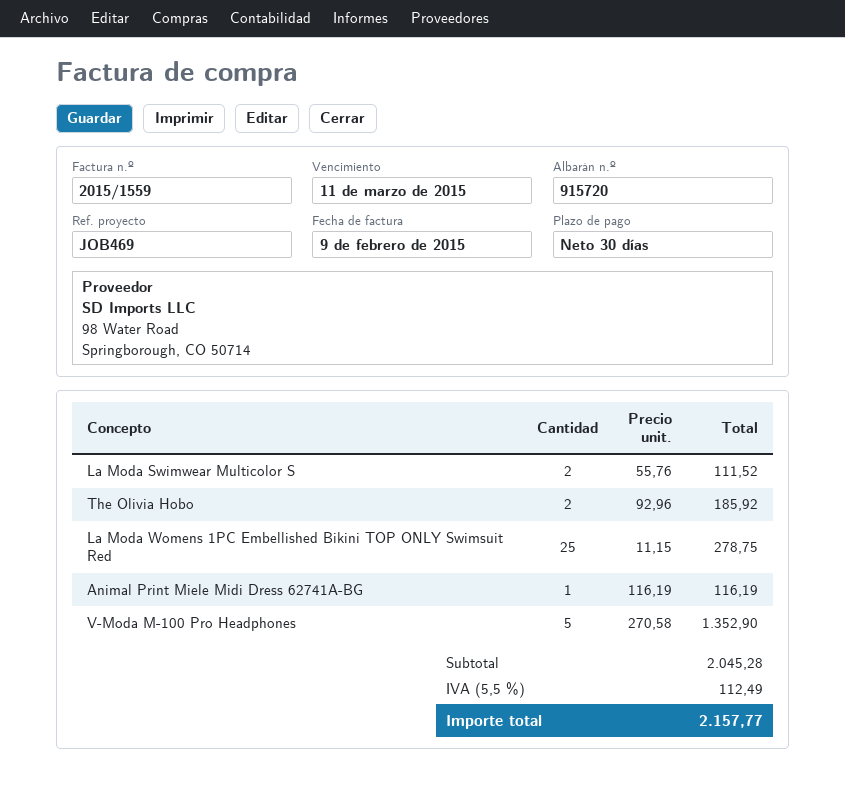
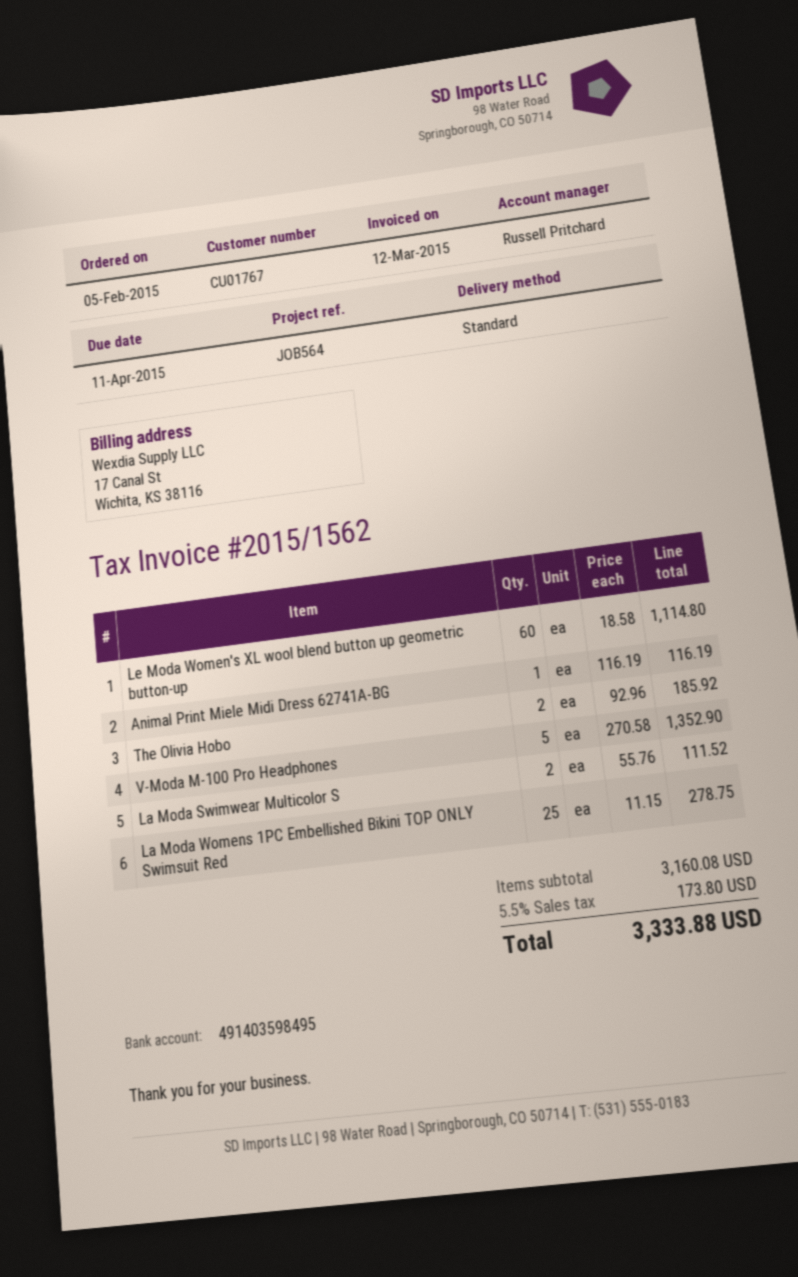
invoice number: 2015/1559 -> 2015/1562
invoice date: 2015-02-09 -> 2015-03-12
due date: 2015-03-11 -> 2015-04-11
reference: JOB469 -> JOB564
Le Moda Women's XL wool blend button up geometric button-up: none -> 60 x 18.58 = 1114.80
subtotal: 2045.28 -> 3160.08
tax: 5.5% = 112.49 -> 5.5% = 173.80
total: 2157.77 -> 3333.88

